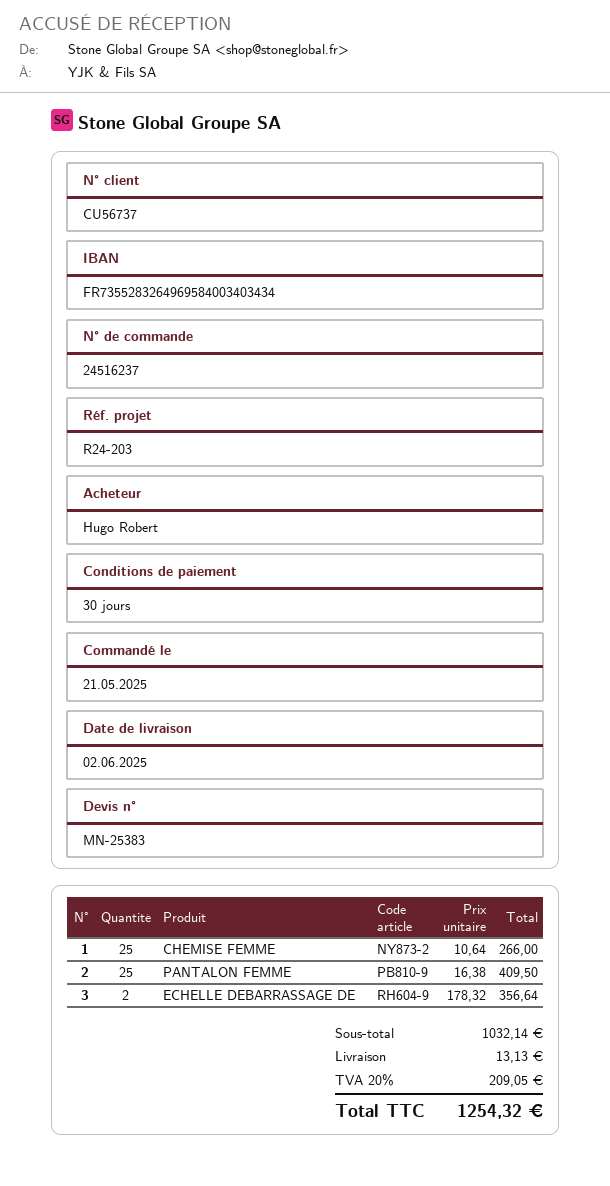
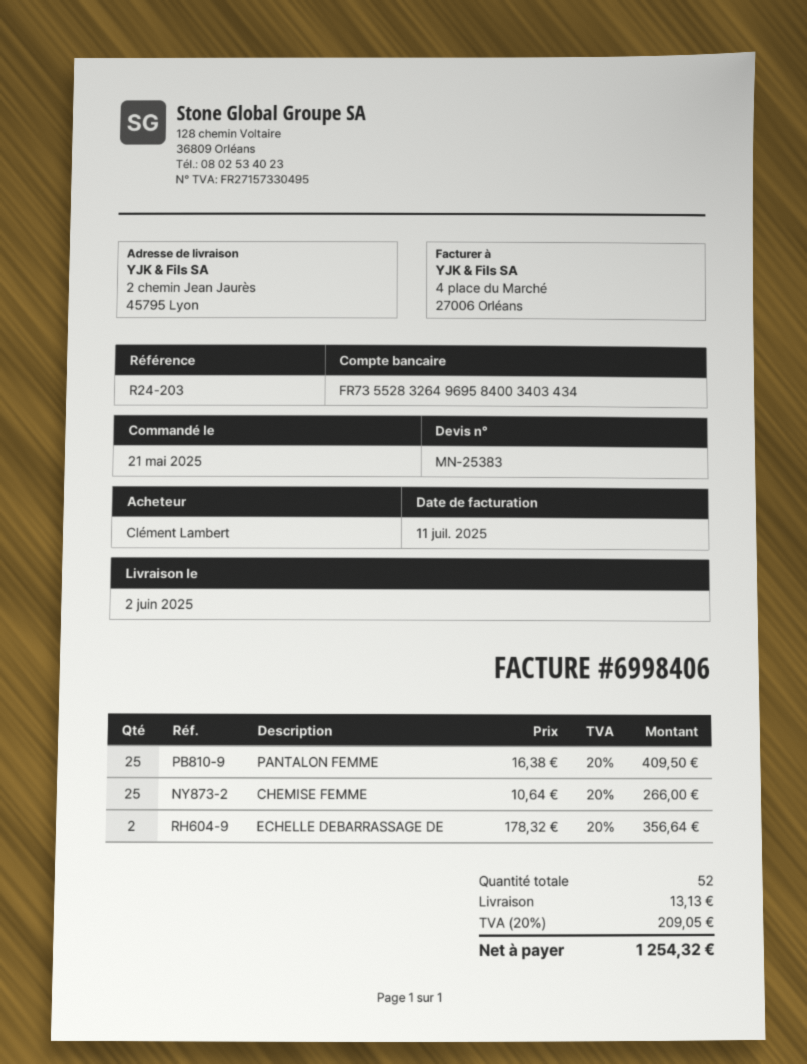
ordered by: Hugo Robert -> Clément Lambert

